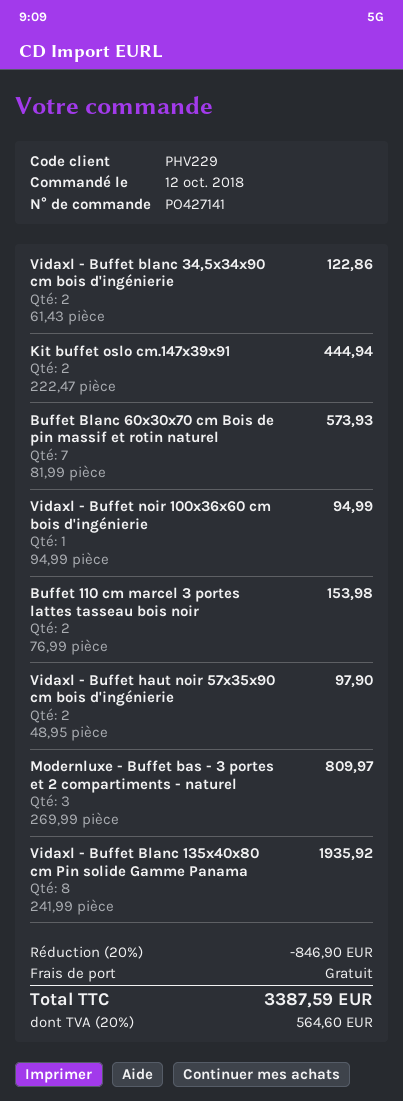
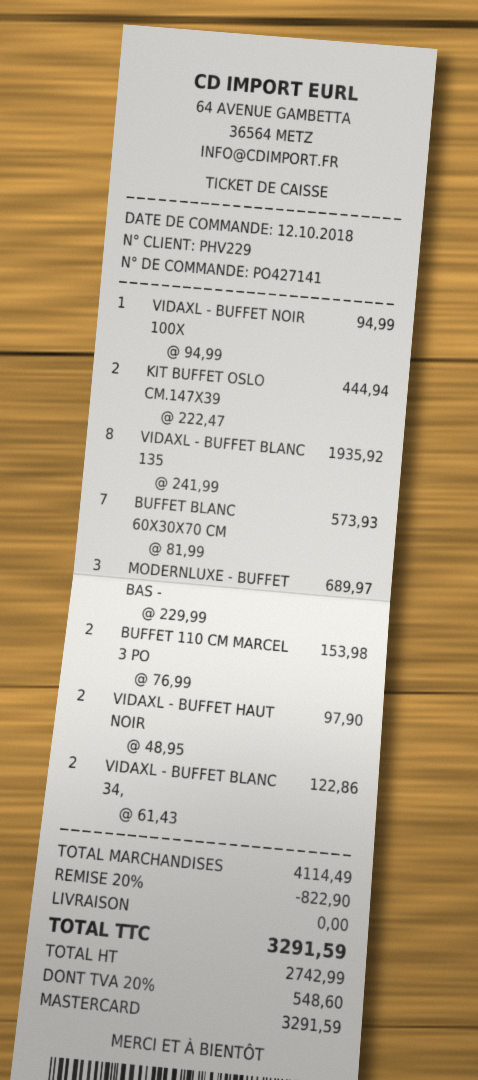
Modernluxe - Buffet bas - 3 portes et 2 compartiments - naturel: 3 x 269.99 = 809.97 -> 3 x 229.99 = 689.97
discount: 20% = 846.90 -> 20% = 822.90
tax: 20% = 564.60 -> 20% = 548.60
total: 3387.59 -> 3291.59

